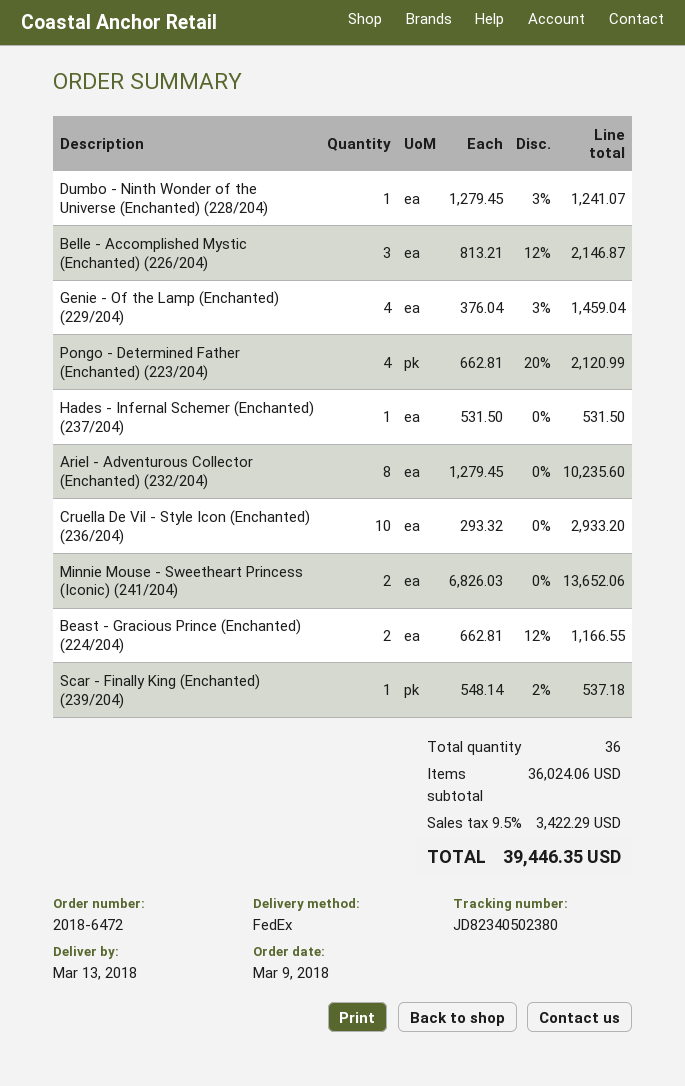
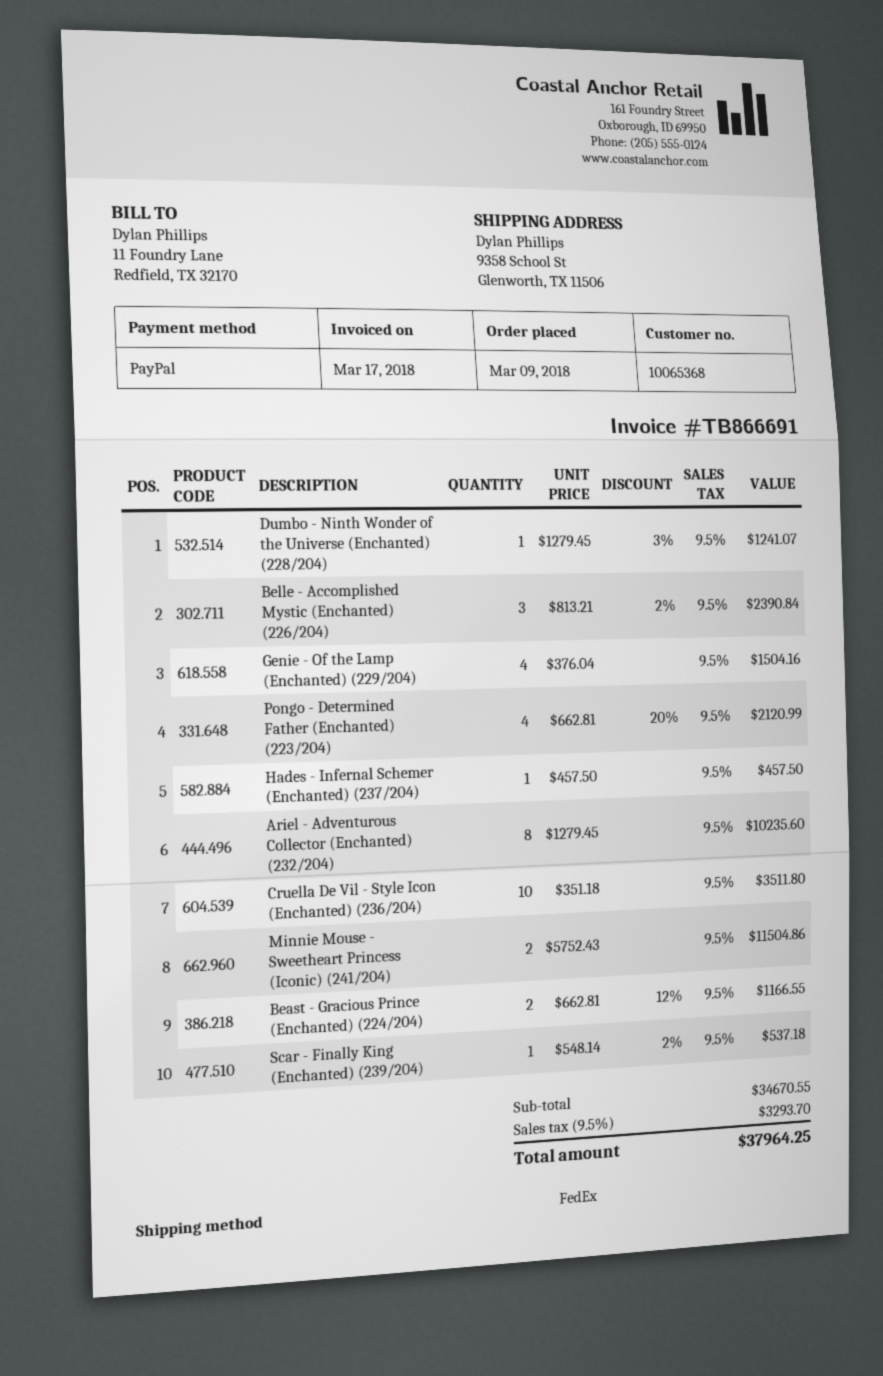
Belle - Accomplished Mystic (Enchanted) (226/204): 3 x 813.21 - 12% = 2146.87 -> 3 x 813.21 - 2% = 2390.84
Genie - Of the Lamp (Enchanted) (229/204): 4 x 376.04 - 3% = 1459.04 -> 4 x 376.04 = 1504.16
Hades - Infernal Schemer (Enchanted) (237/204): 1 x 531.50 = 531.50 -> 1 x 457.50 = 457.50
Cruella De Vil - Style Icon (Enchanted) (236/204): 10 x 293.32 = 2933.20 -> 10 x 351.18 = 3511.80
Minnie Mouse - Sweetheart Princess (Iconic) (241/204): 2 x 6826.03 = 13652.06 -> 2 x 5752.43 = 11504.86
subtotal: 36024.06 -> 34670.55
tax: 9.5% = 3422.29 -> 9.5% = 3293.70
total: 39446.35 -> 37964.25

